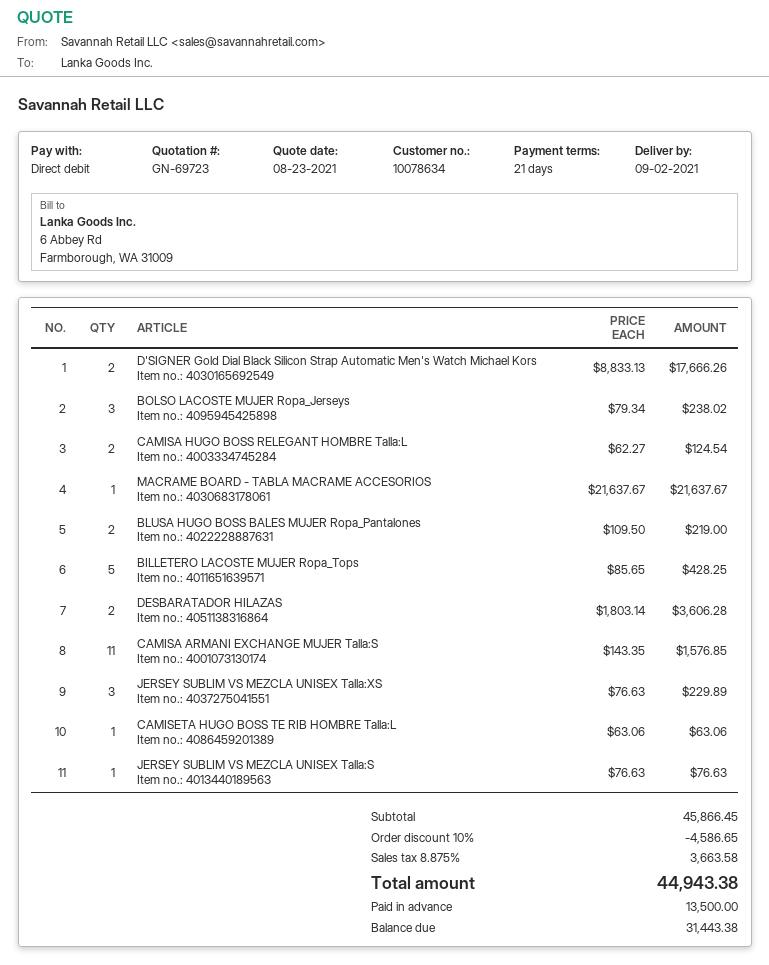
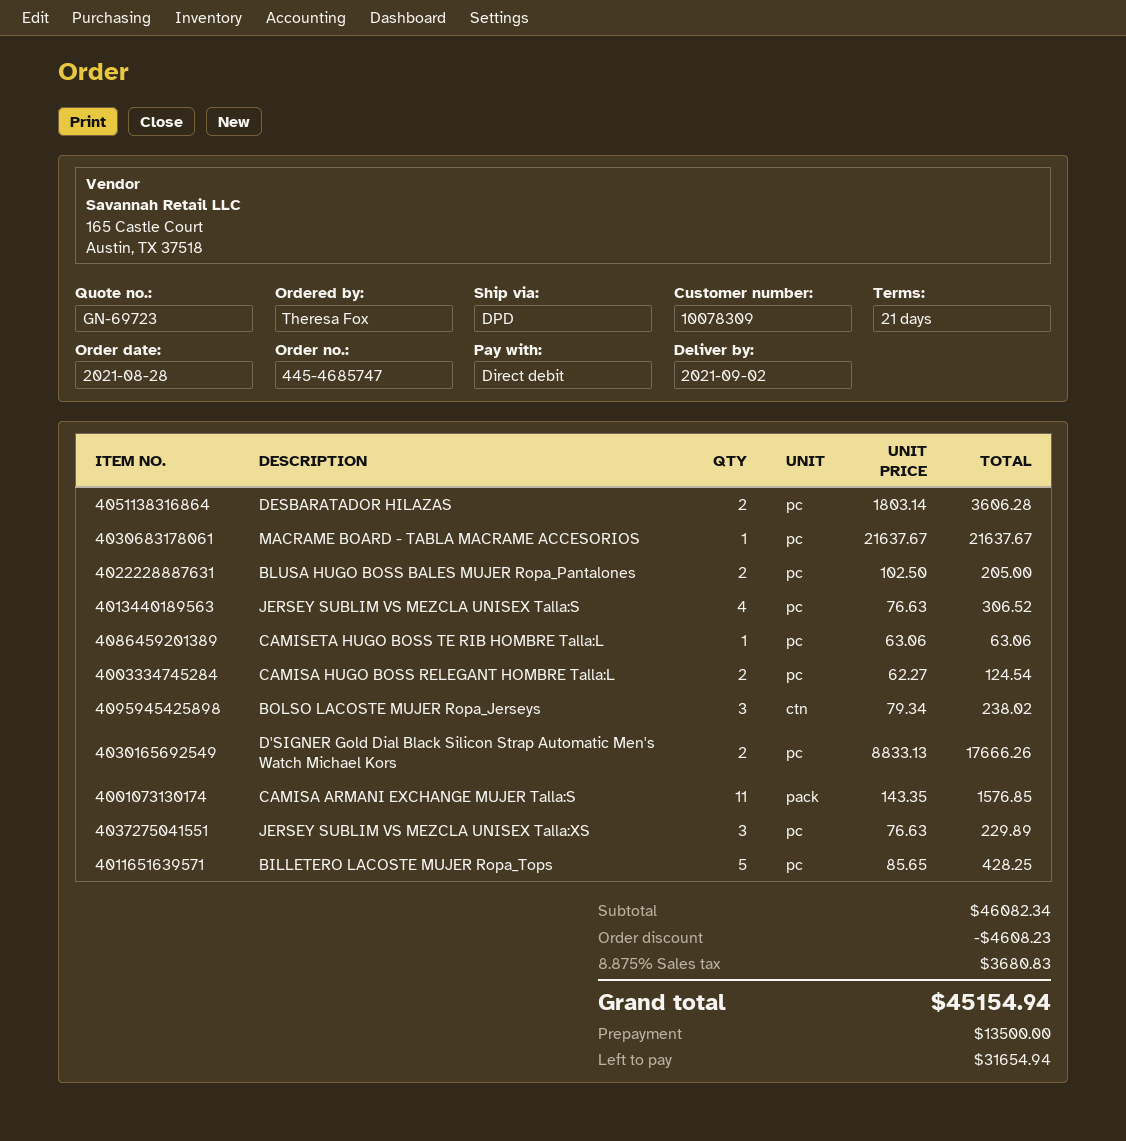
customer number: 10078634 -> 10078309
BLUSA HUGO BOSS BALES MUJER Ropa_Pantalones: 2 x 109.50 = 219.00 -> 2 x 102.50 = 205.00
JERSEY SUBLIM VS MEZCLA UNISEX Talla:S: 1 x 76.63 = 76.63 -> 4 x 76.63 = 306.52
subtotal: 45866.45 -> 46082.34
discount: 4586.65 -> 4608.23
tax: 8.875% = 3663.58 -> 8.875% = 3680.83
total: 44943.38 -> 45154.94
balance: 31443.38 -> 31654.94

